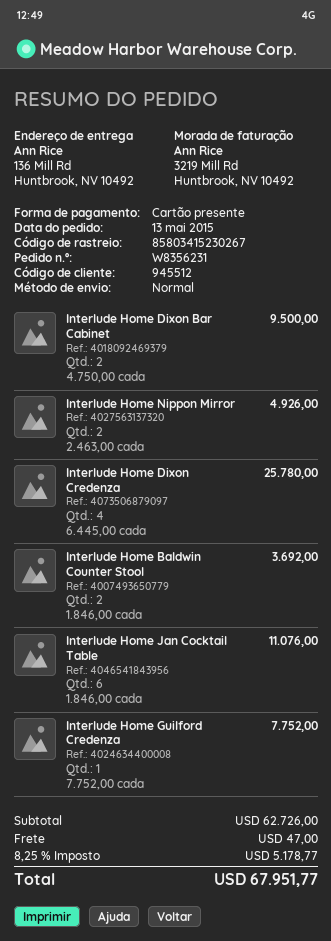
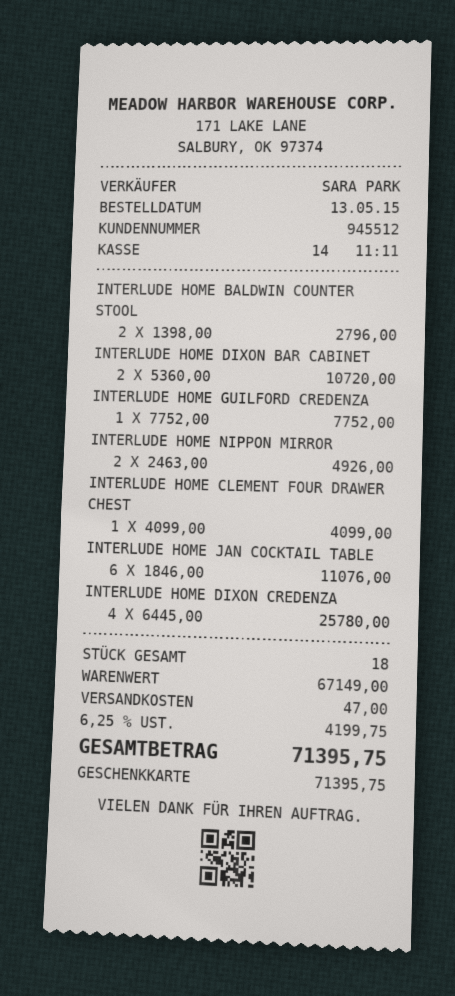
Interlude Home Dixon Bar Cabinet: 2 x 4750.00 = 9500.00 -> 2 x 5360.00 = 10720.00
Interlude Home Baldwin Counter Stool: 2 x 1846.00 = 3692.00 -> 2 x 1398.00 = 2796.00
INTERLUDE HOME CLEMENT FOUR DRAWER CHEST: none -> 1 x 4099.00 = 4099.00
subtotal: 62726.00 -> 67149.00
tax: 8.25% = 5178.77 -> 6.25% = 4199.75
total: 67951.77 -> 71395.75

